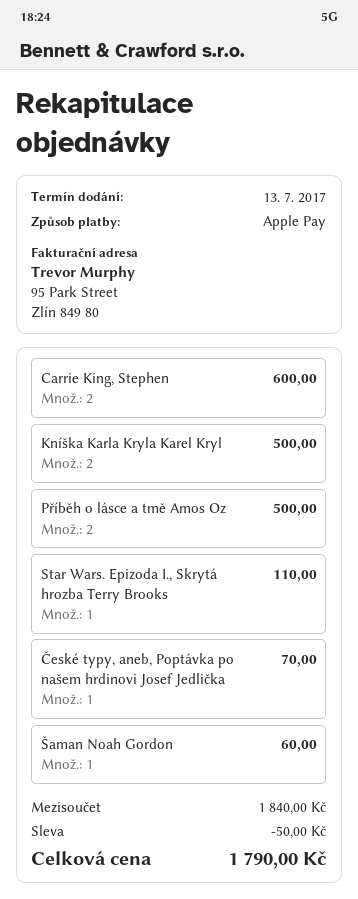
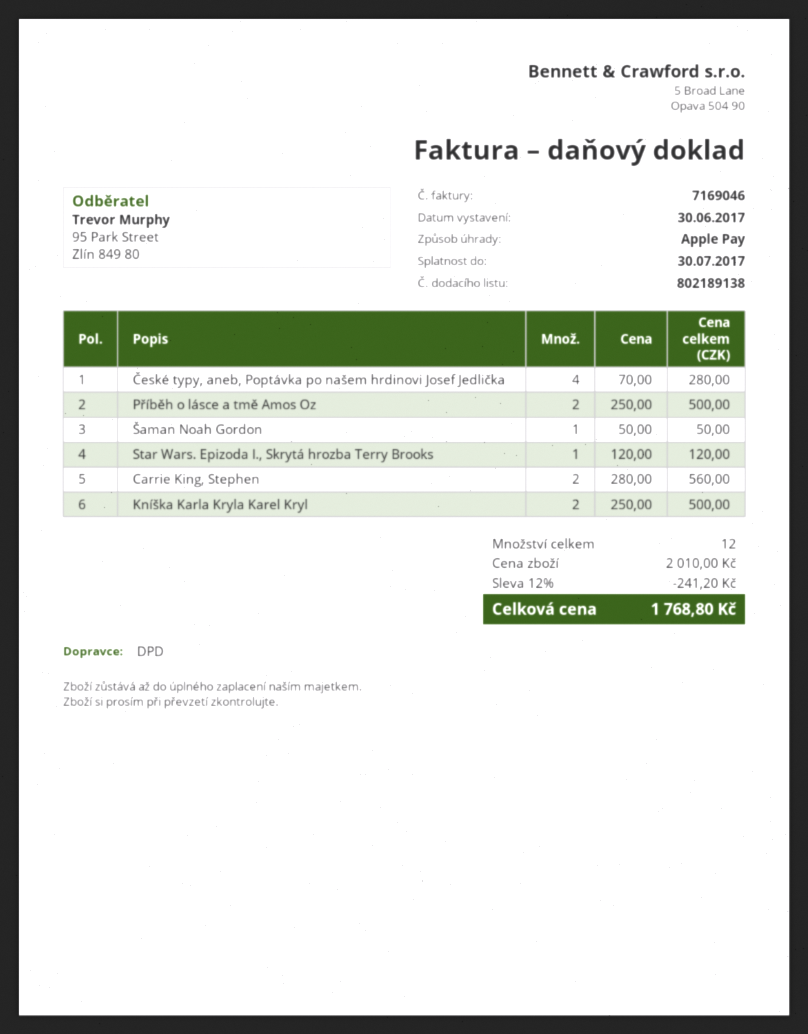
Carrie King, Stephen: 2 for 600.00 -> 2 for 560.00
Star Wars. Epizoda I., Skrytá hrozba Terry Brooks: 1 for 110.00 -> 1 for 120.00
České typy, aneb, Poptávka po našem hrdinovi Josef Jedlička: 1 for 70.00 -> 4 for 280.00
Šaman Noah Gordon: 1 for 60.00 -> 1 for 50.00
subtotal: 1840.00 -> 2010.00
discount: 50.00 -> 241.20
total: 1790.00 -> 1768.80

